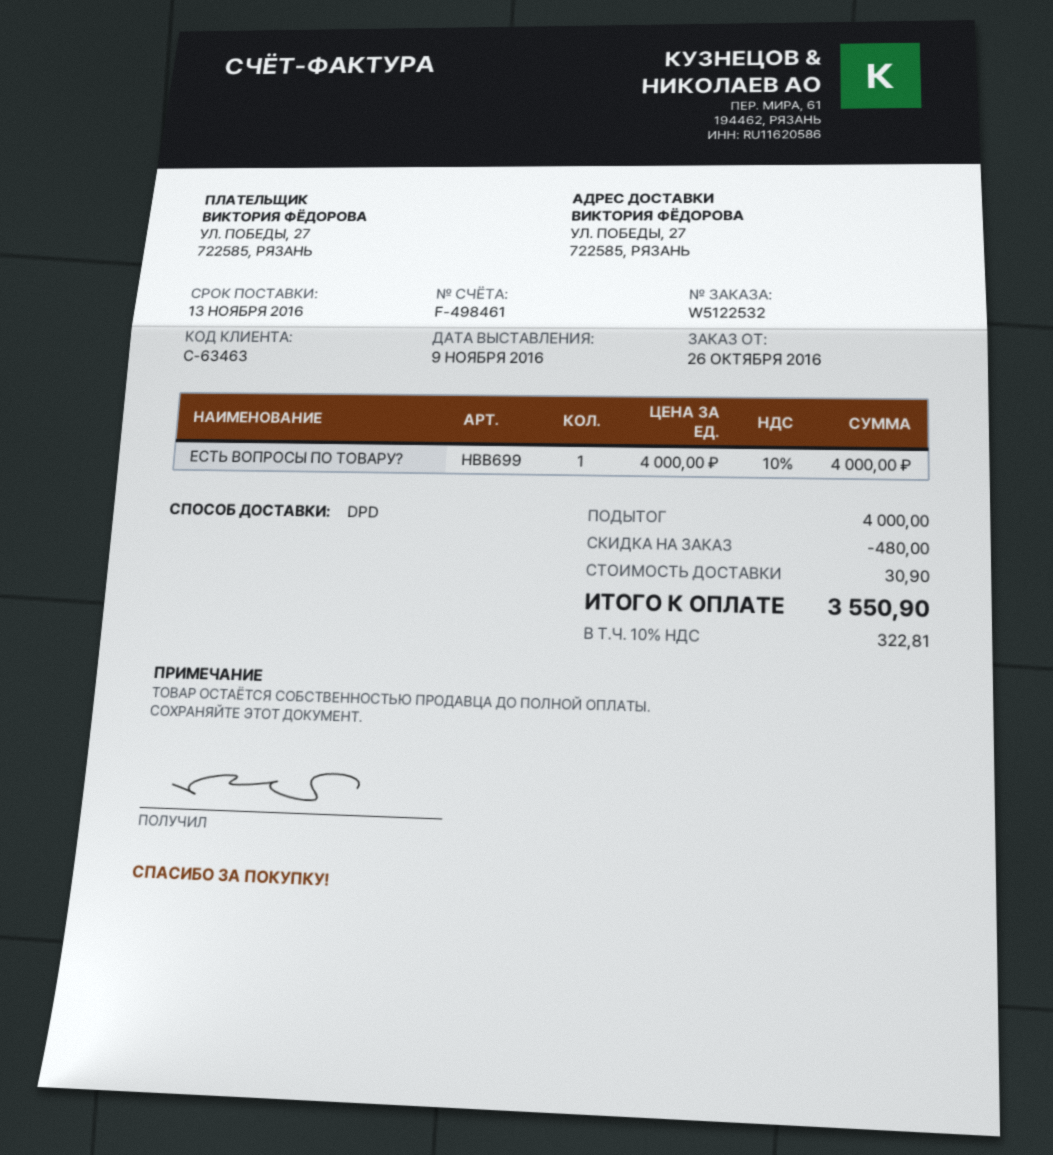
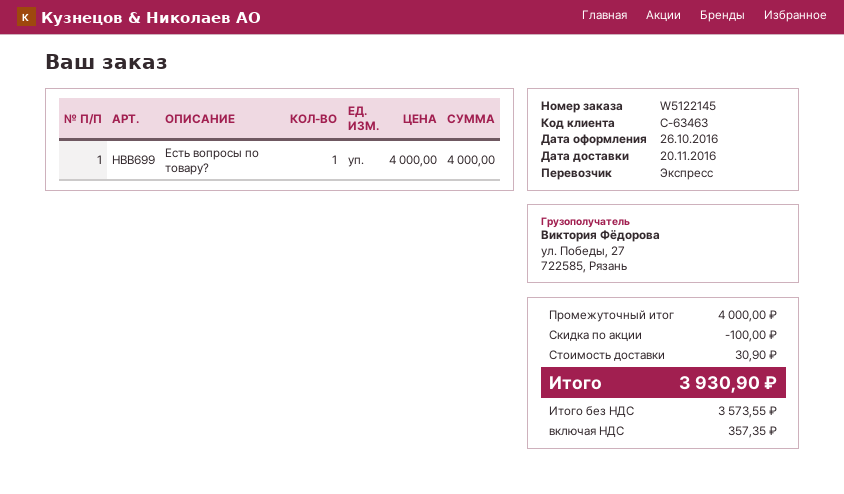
order number: W5122532 -> W5122145
delivery date: 2016-11-13 -> 2016-11-20
shipping method: DPD -> express
discount: 480.00 -> 100.00
tax: 322.81 -> 357.35
total: 3550.90 -> 3930.90

